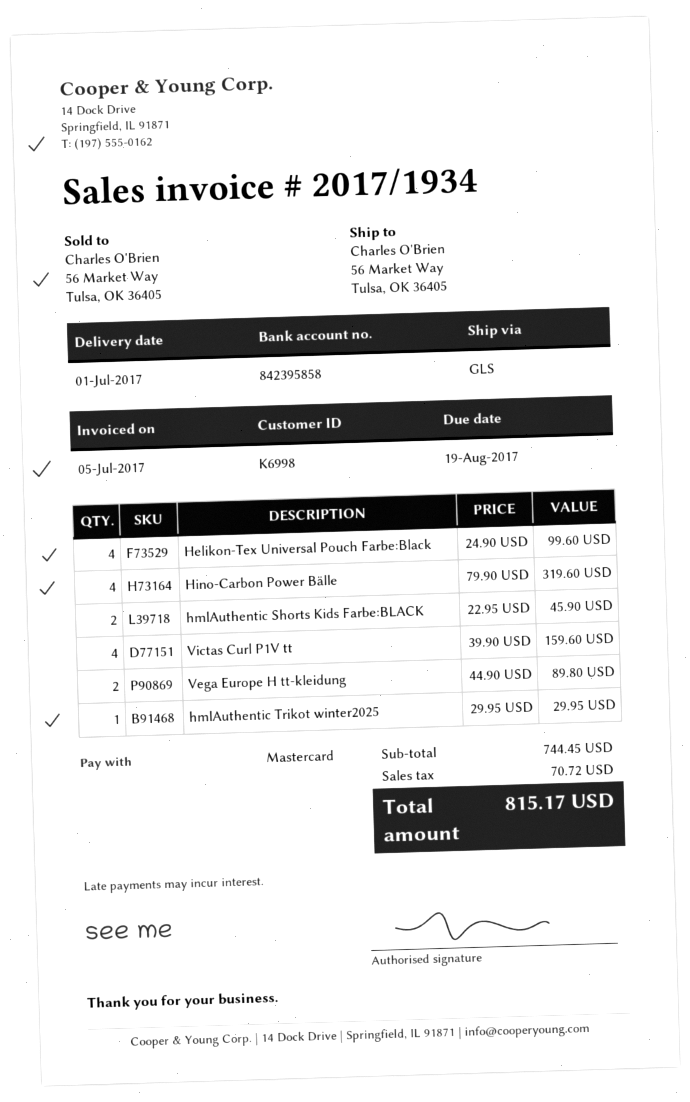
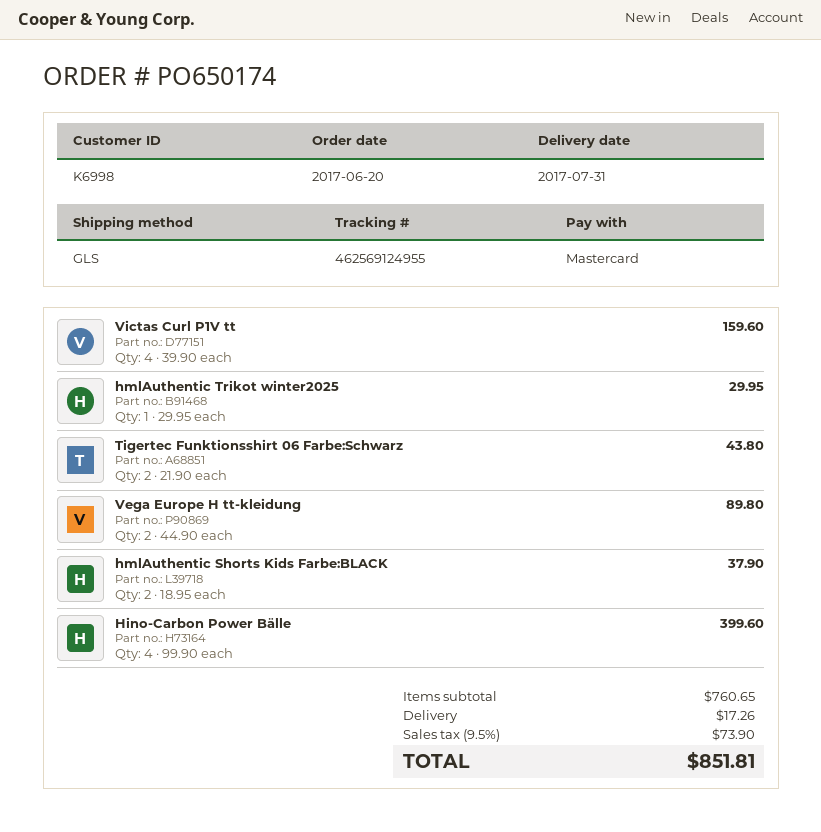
delivery date: 2017-07-01 -> 2017-07-31
Helikon-Tex Universal Pouch Farbe:Black: 4 x 24.90 = 99.60 -> none
Hino-Carbon Power Bälle: 4 x 79.90 = 319.60 -> 4 x 99.90 = 399.60
hmlAuthentic Shorts Kids Farbe:BLACK: 2 x 22.95 = 45.90 -> 2 x 18.95 = 37.90
Tigertec Funktionsshirt 06 Farbe:Schwarz: none -> 2 x 21.90 = 43.80
subtotal: 744.45 -> 760.65
shipping: none -> 17.26
tax: 70.72 -> 73.90
total: 815.17 -> 851.81

